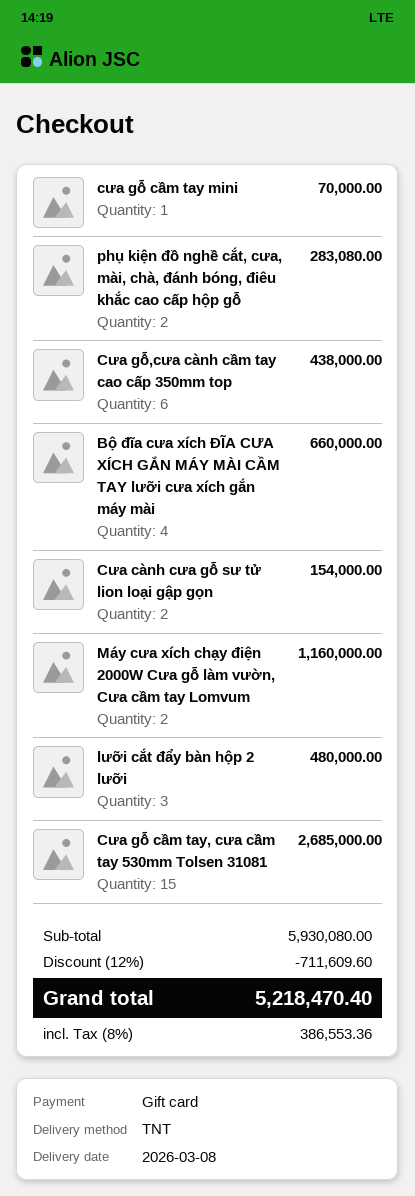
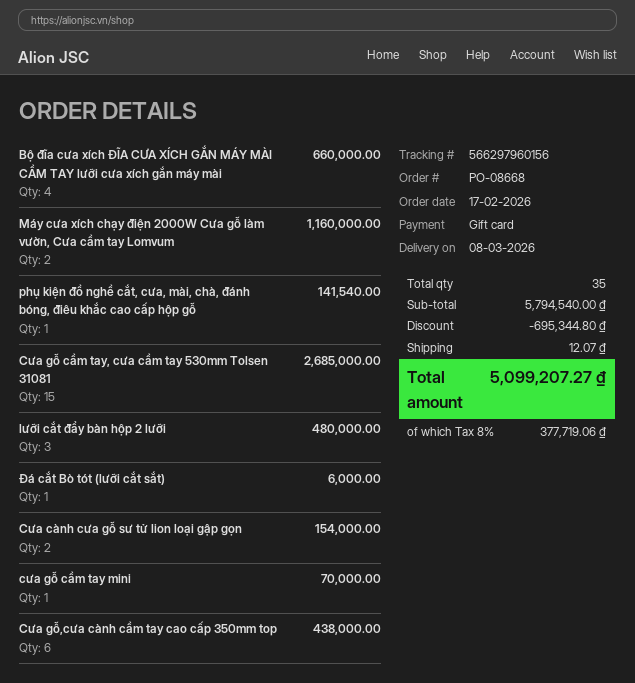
phụ kiện đồ nghề cắt, cưa, mài, chà, đánh bóng, điêu khắc cao cấp hộp gỗ: 2 for 283080.00 -> 1 for 141540.00
Đá cắt Bò tót (lưỡi cắt sắt): none -> 1 for 6000.00
subtotal: 5930080.00 -> 5794540.00
discount: 711609.60 -> 695344.80
shipping: none -> 12.07
tax: 8% = 386553.36 -> 8% = 377719.06
total: 5218470.40 -> 5099207.27

